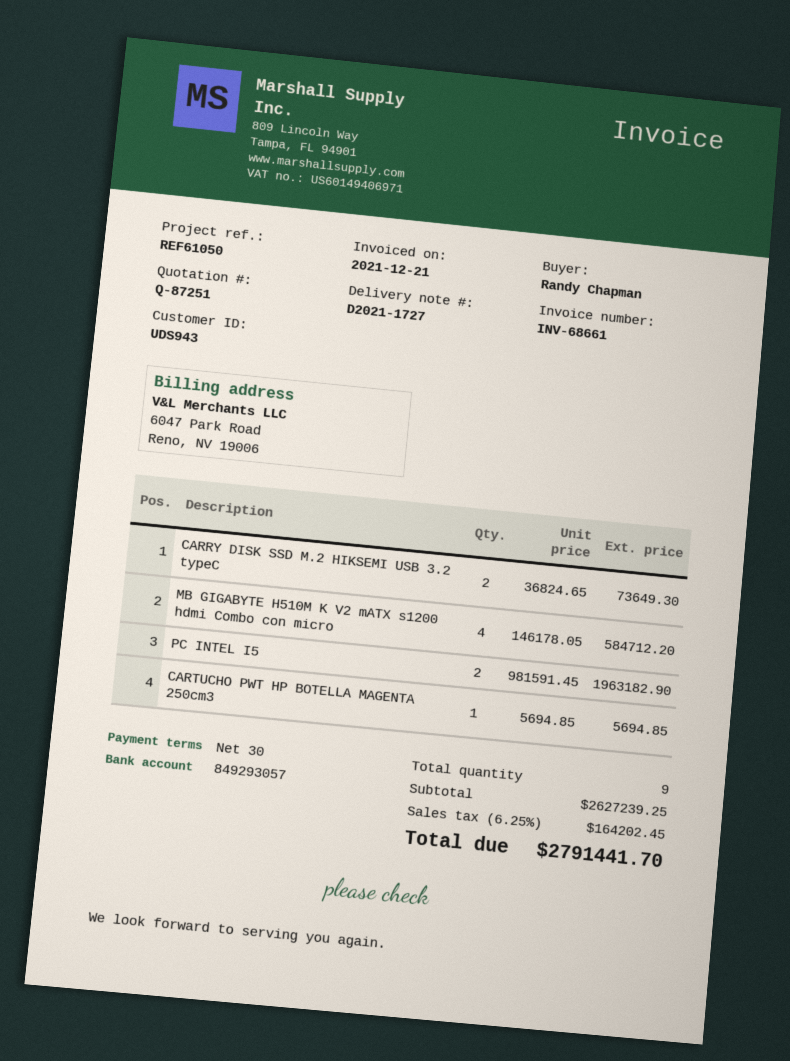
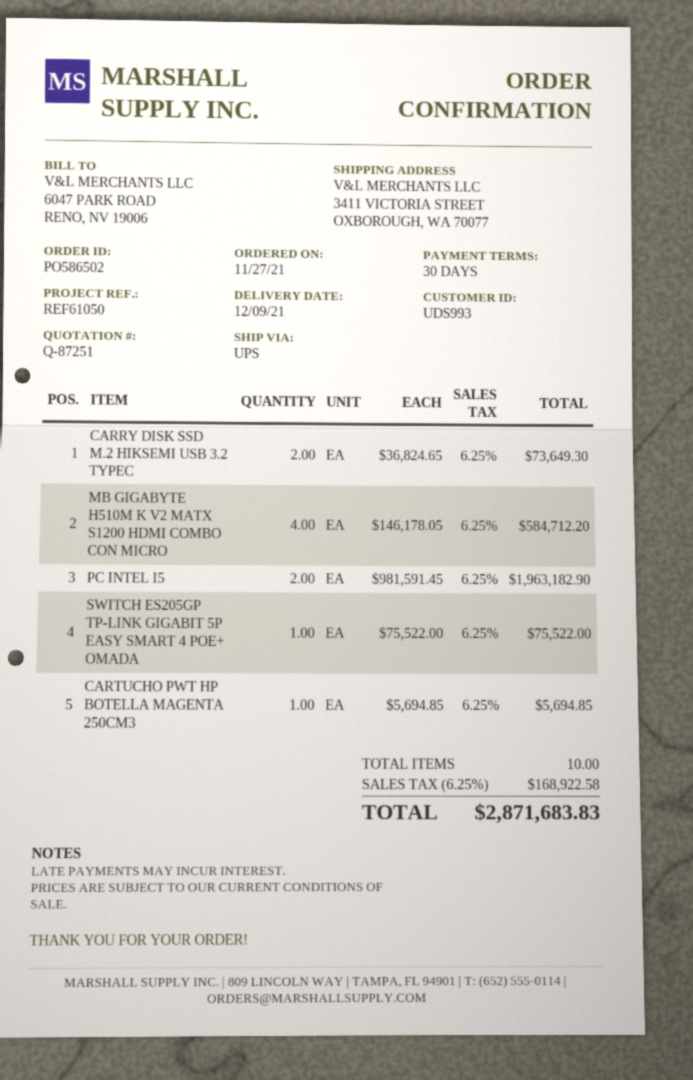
customer number: UDS943 -> UDS993
SWITCH ES205GP TP-LINK GIGABIT 5P EASY SMART 4 POE+ OMADA: none -> 1 x 75522.00 = 75522.00
total quantity: 9 -> 10
tax: 6.25% = 164202.45 -> 6.25% = 168922.58
total: 2791441.70 -> 2871683.83

